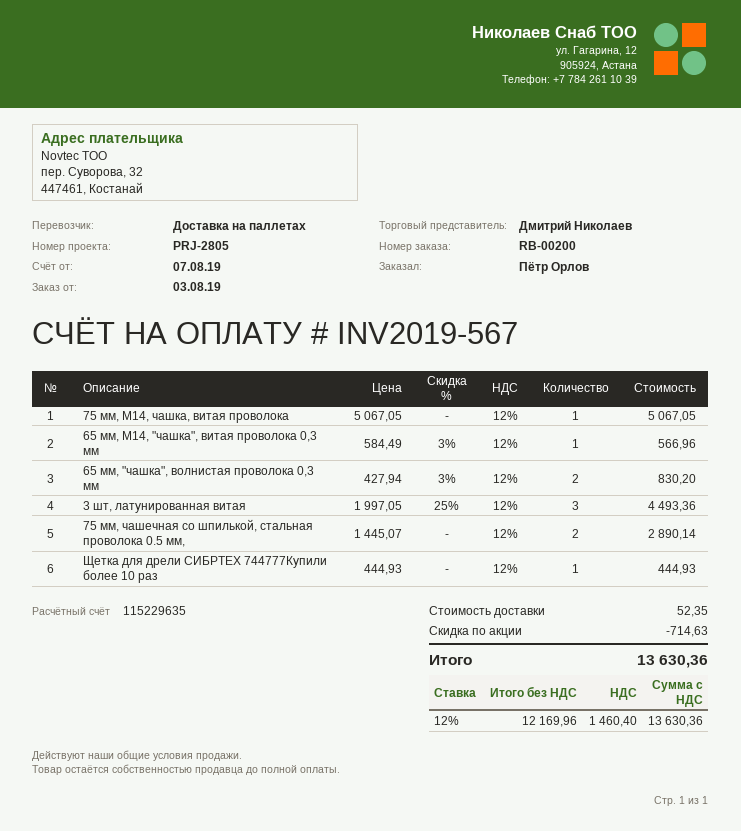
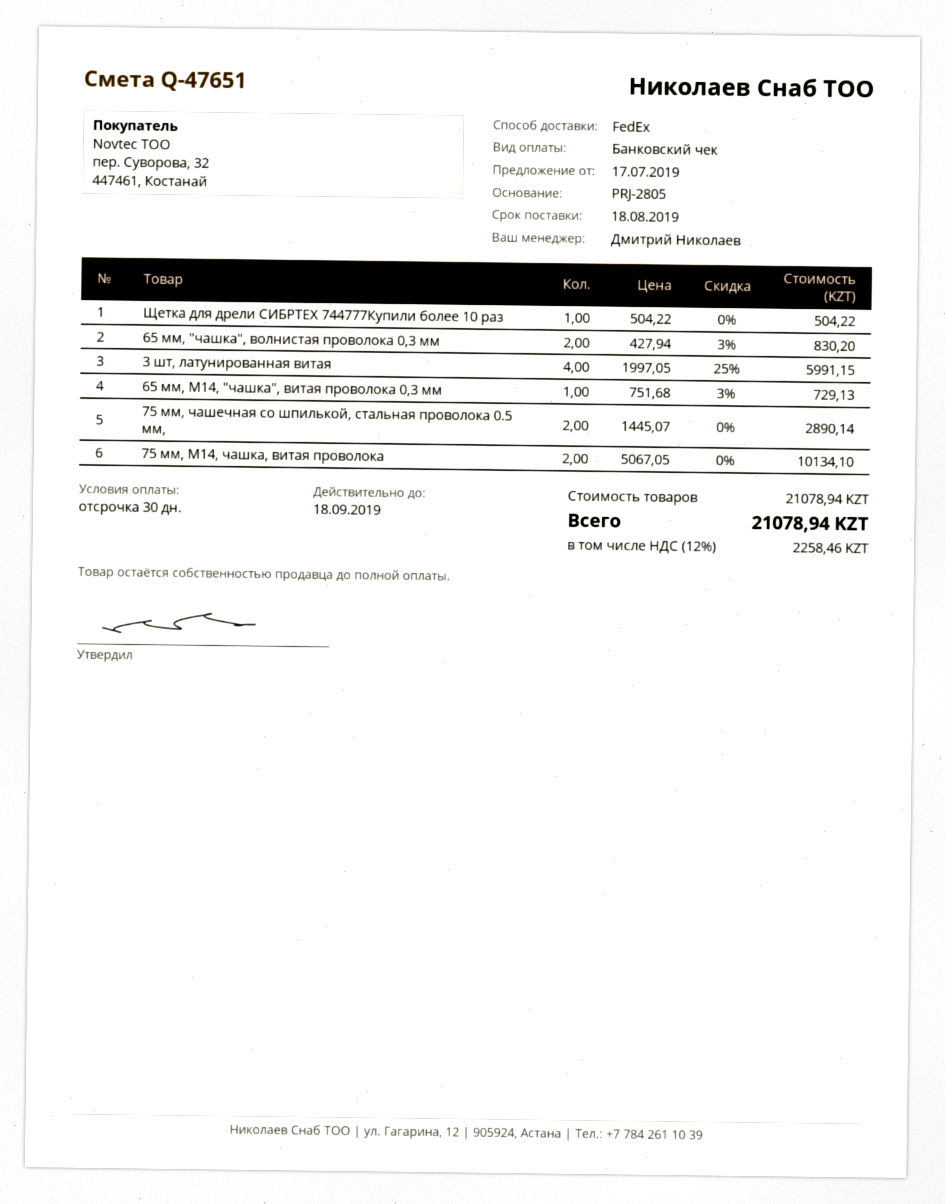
shipping method: pallet freight -> FedEx
75 мм, М14, чашка, витая проволока: 1 x 5067.05 = 5067.05 -> 2 x 5067.05 = 10134.10
65 мм, М14, "чашка", витая проволока 0,3 мм: 1 x 584.49 - 3% = 566.96 -> 1 x 751.68 - 3% = 729.13
3 шт, латунированная витая: 3 x 1997.05 - 25% = 4493.36 -> 4 x 1997.05 - 25% = 5991.15
Щетка для дрели СИБРТЕХ 744777Купили более 10 раз: 1 x 444.93 = 444.93 -> 1 x 504.22 = 504.22
discount: 714.63 -> none
shipping: 52.35 -> none
tax: 12% = 1460.40 -> 12% = 2258.46
total: 13630.36 -> 21078.94

